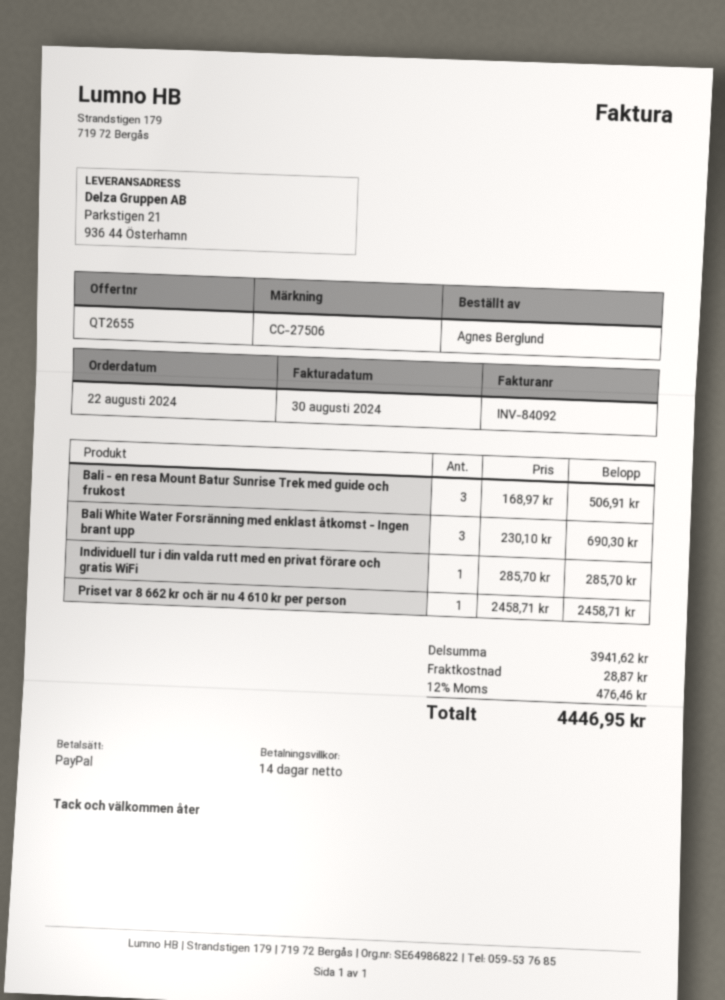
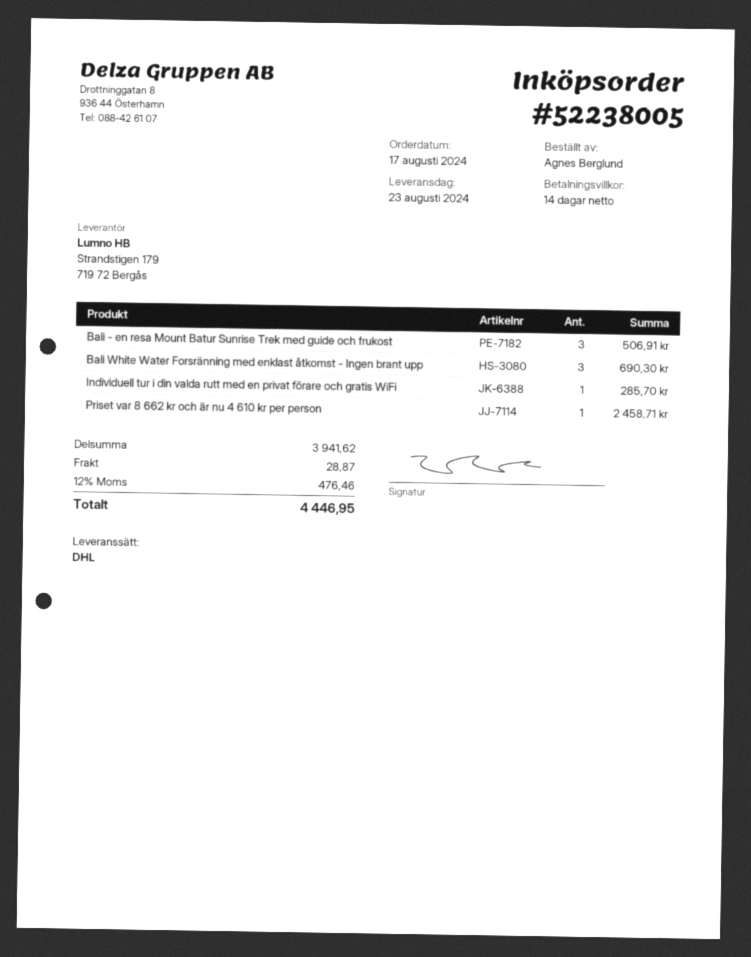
order date: 2024-08-22 -> 2024-08-17

